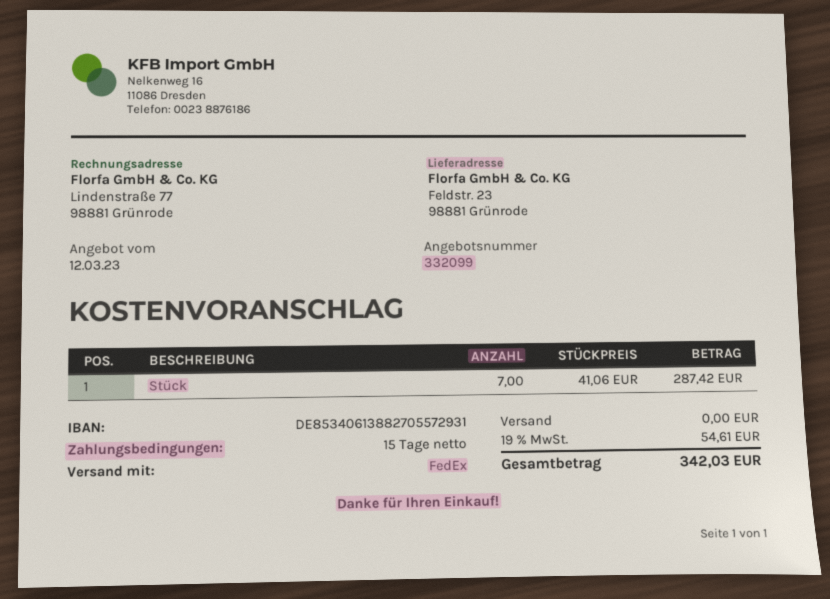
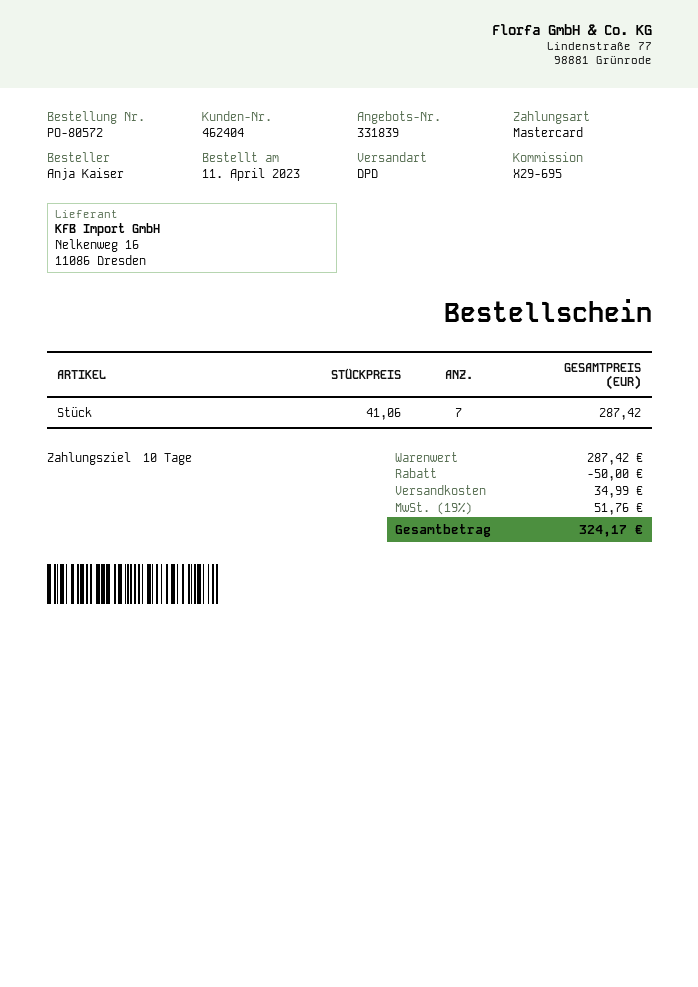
quote number: 332099 -> 331839
payment terms: 15 days -> 10 days
shipping method: FedEx -> DPD
discount: none -> 50.00
shipping: 0.00 -> 34.99
tax: 19% = 54.61 -> 19% = 51.76
total: 342.03 -> 324.17

